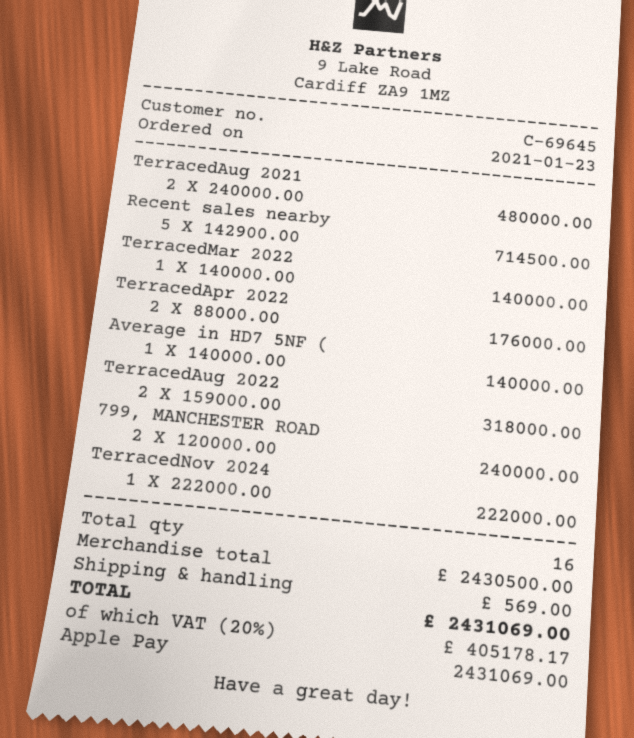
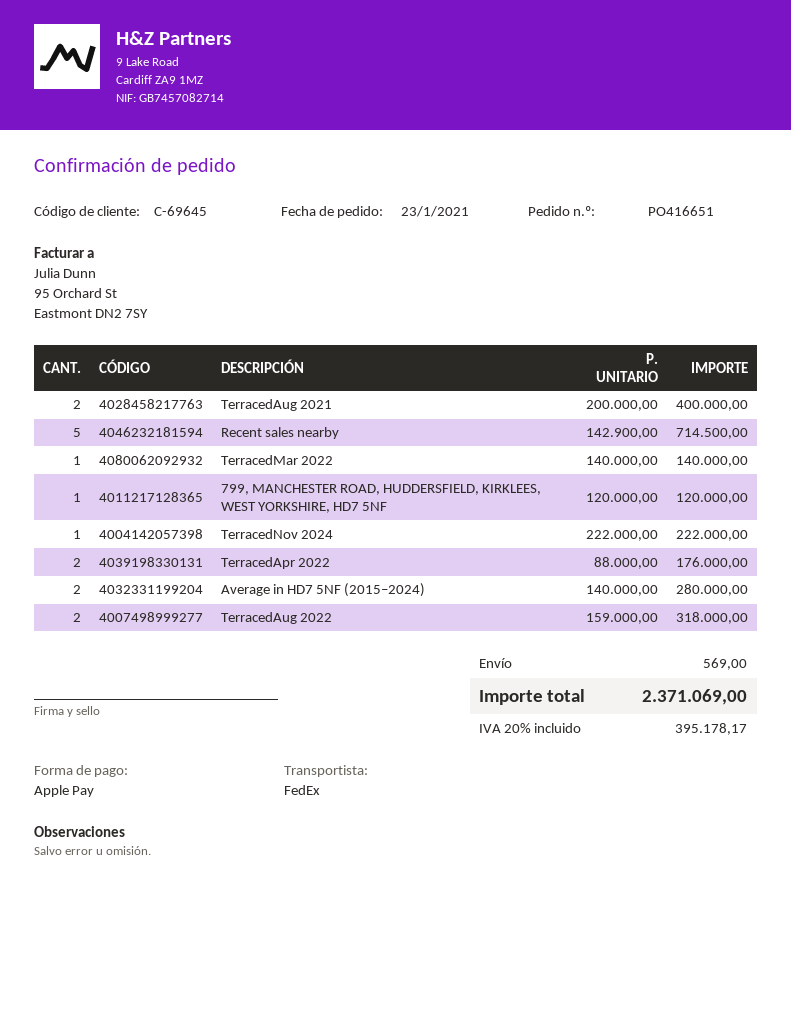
TerracedAug 2021: 2 x 240000.00 = 480000.00 -> 2 x 200000.00 = 400000.00
Average in HD7 5NF (: 1 x 140000.00 = 140000.00 -> 2 x 140000.00 = 280000.00
799, MANCHESTER ROAD: 2 x 120000.00 = 240000.00 -> 1 x 120000.00 = 120000.00
tax: 20% = 405178.17 -> 20% = 395178.17
total: 2431069.00 -> 2371069.00

